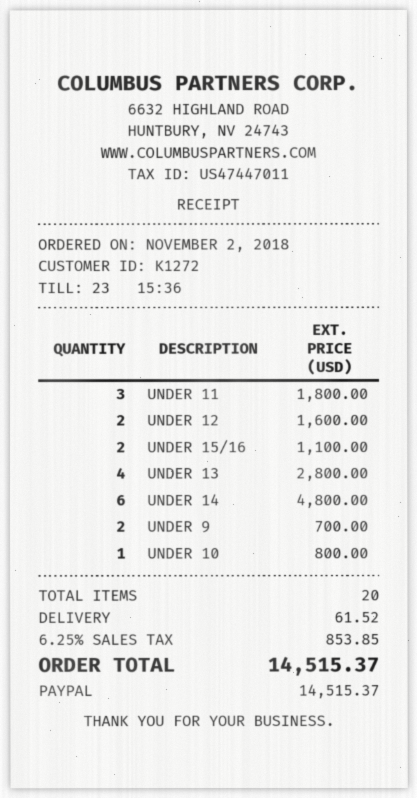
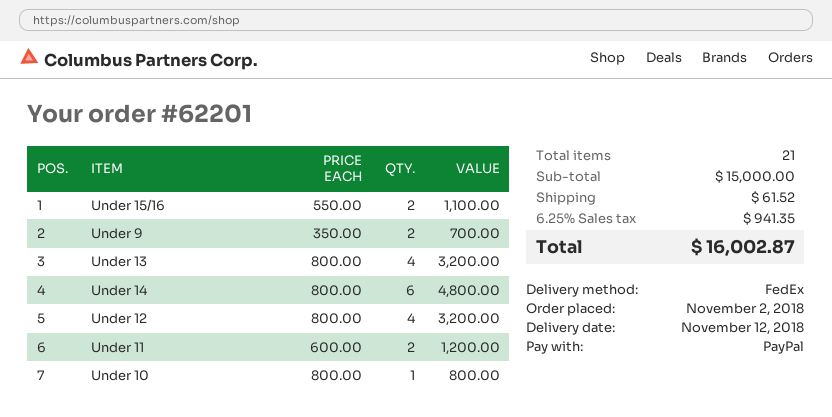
UNDER 11: 3 for 1800.00 -> 2 for 1200.00
UNDER 12: 2 for 1600.00 -> 4 for 3200.00
UNDER 13: 4 for 2800.00 -> 4 for 3200.00
total quantity: 20 -> 21
tax: 6.25% = 853.85 -> 6.25% = 941.35
total: 14515.37 -> 16002.87

